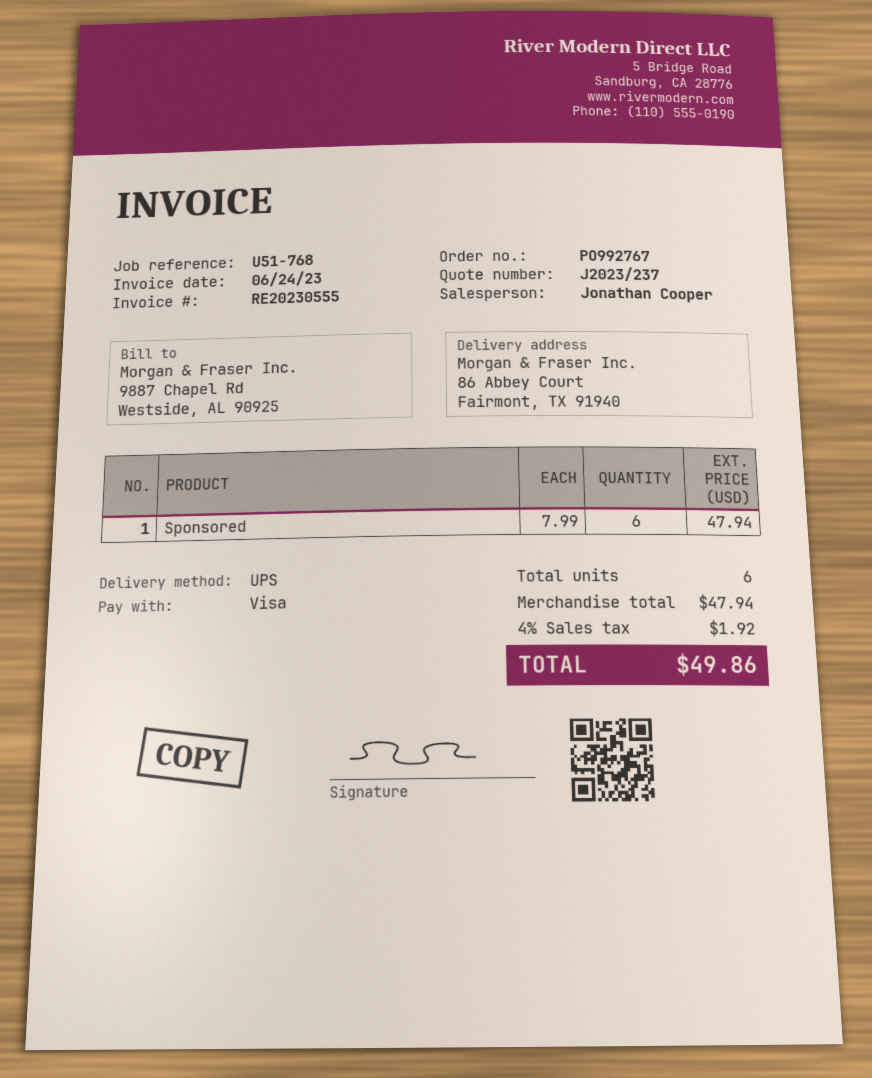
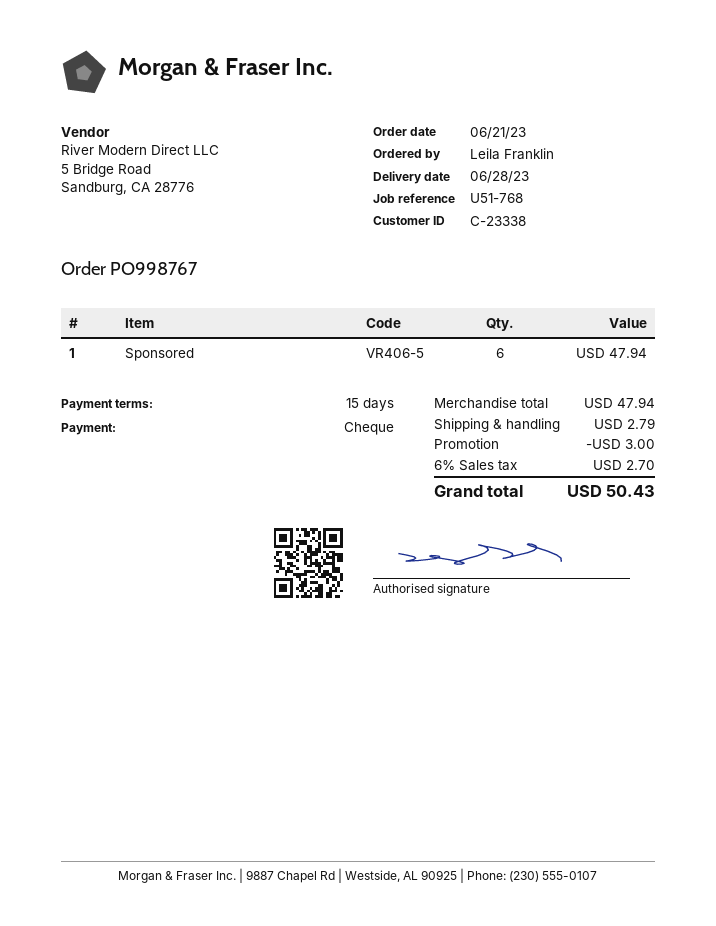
order number: PO992767 -> PO998767
payment method: Visa -> cheque
discount: none -> 3.00
shipping: none -> 2.79
tax: 4% = 1.92 -> 6% = 2.70
total: 49.86 -> 50.43

